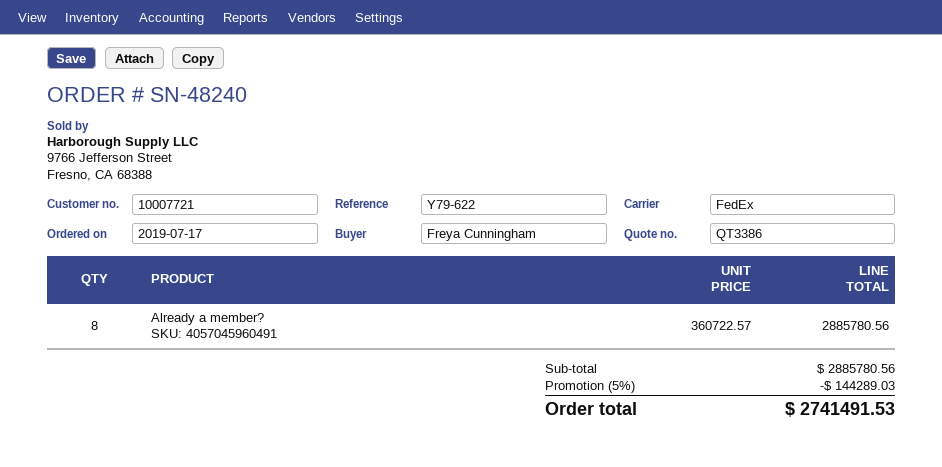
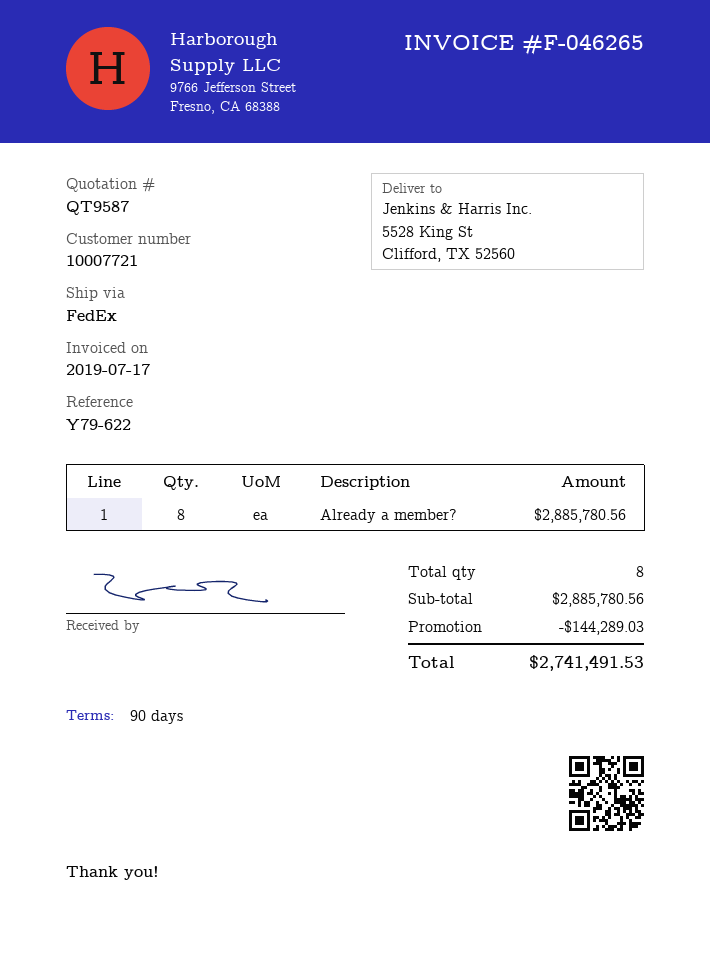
quote number: QT3386 -> QT9587

